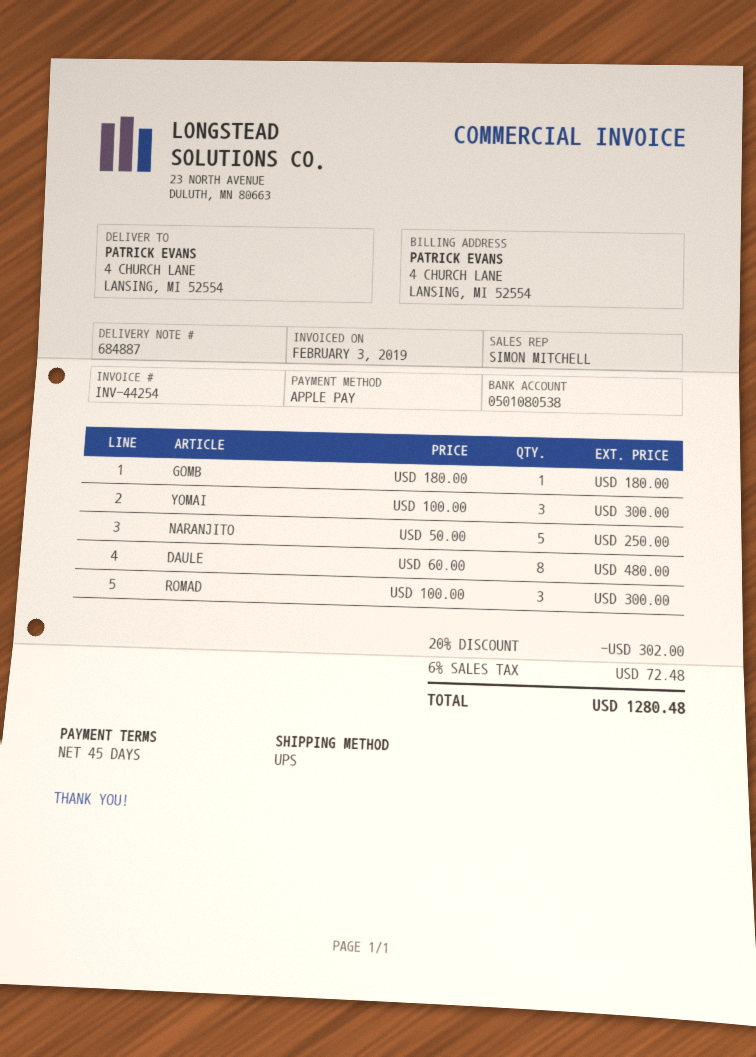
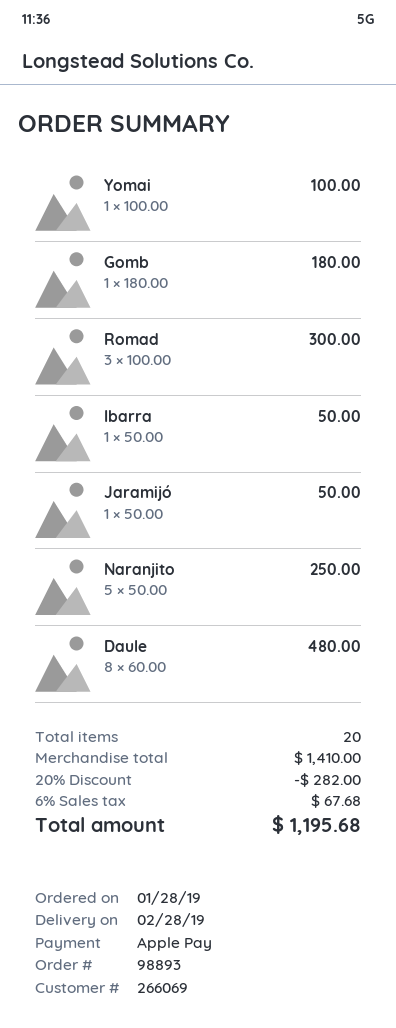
YOMAI: 3 x 100.00 = 300.00 -> 1 x 100.00 = 100.00
Ibarra: none -> 1 x 50.00 = 50.00
Jaramijó: none -> 1 x 50.00 = 50.00
discount: 20% = 302.00 -> 20% = 282.00
tax: 6% = 72.48 -> 6% = 67.68
total: 1280.48 -> 1195.68

